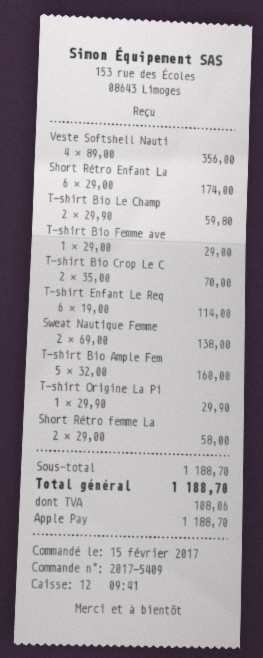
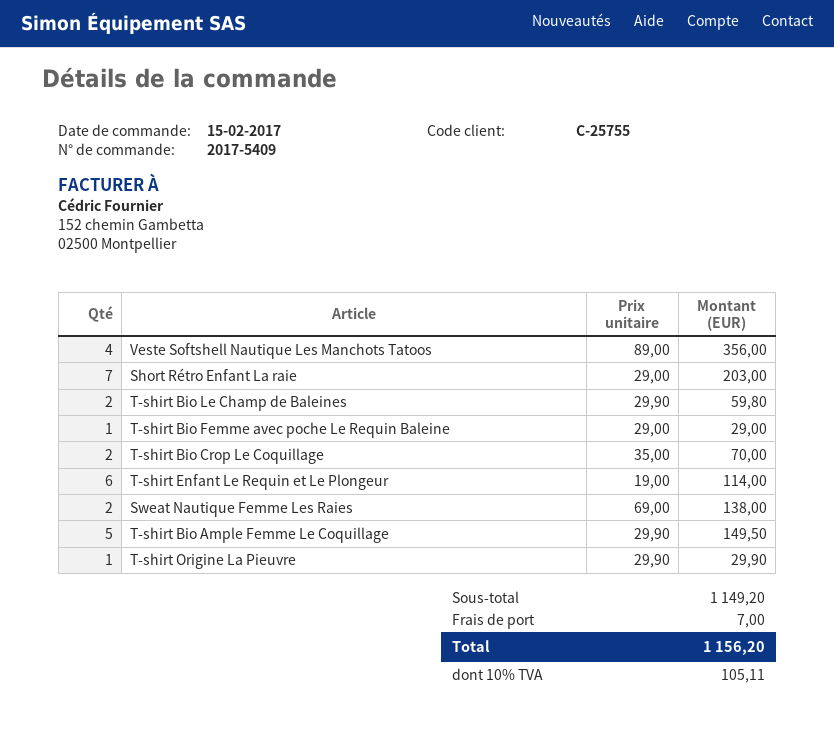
Short Rétro Enfant La: 6 x 29.00 = 174.00 -> 7 x 29.00 = 203.00
T-shirt Bio Ample Fem: 5 x 32.00 = 160.00 -> 5 x 29.90 = 149.50
Short Rétro femme La: 2 x 29.00 = 58.00 -> none
subtotal: 1188.70 -> 1149.20
shipping: none -> 7.00
tax: 108.06 -> 105.11
total: 1188.70 -> 1156.20

